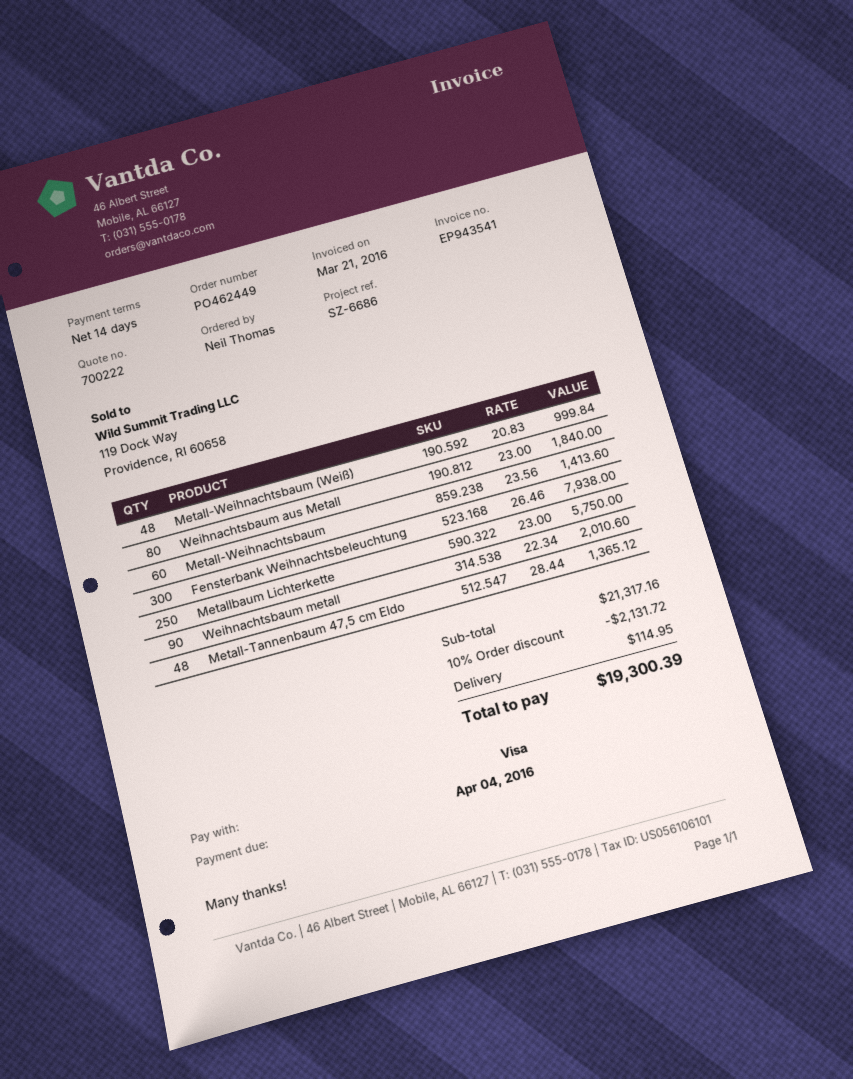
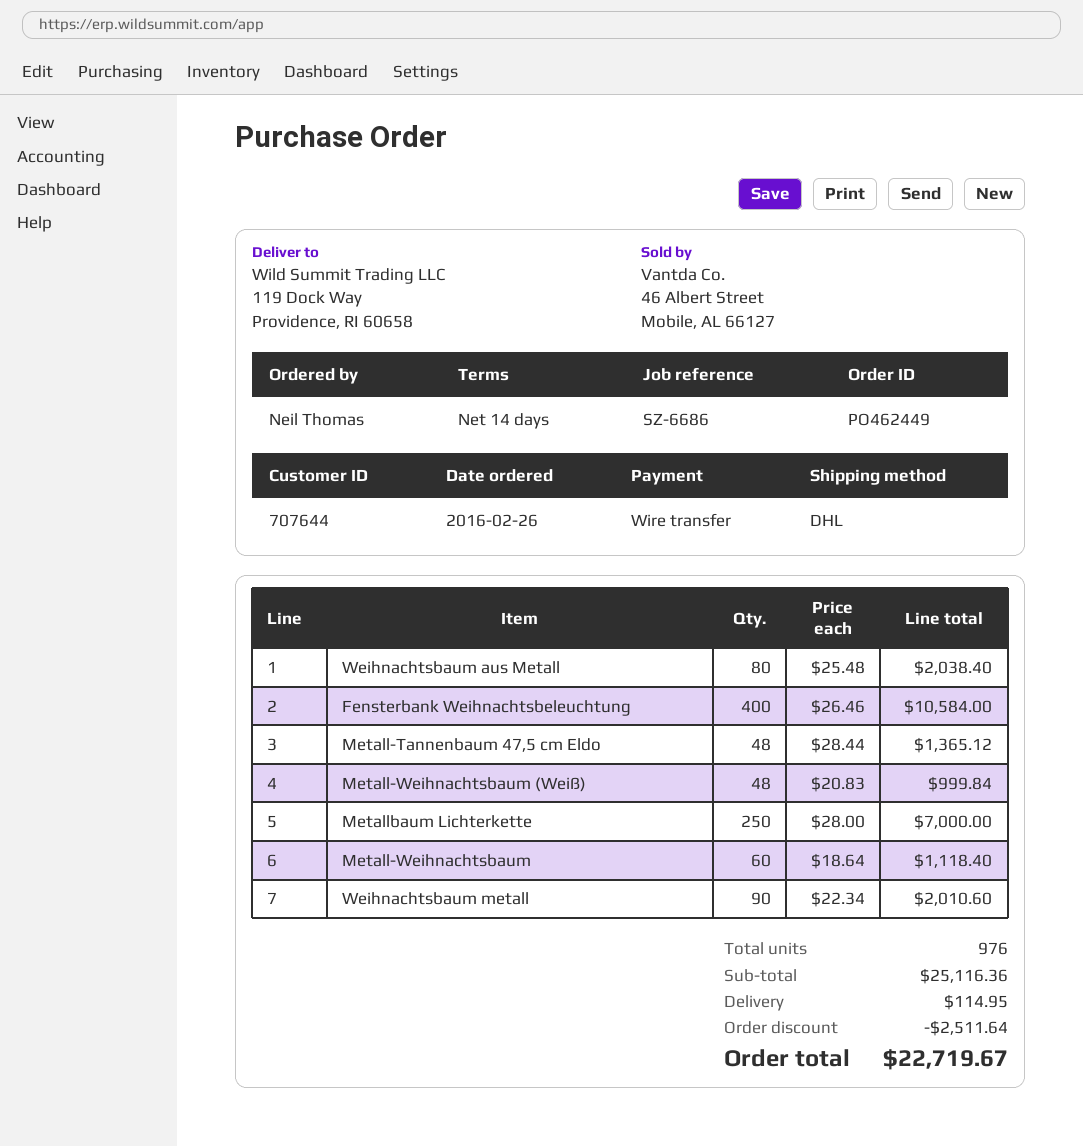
payment method: Visa -> bank transfer
Weihnachtsbaum aus Metall: 80 x 23.00 = 1840.00 -> 80 x 25.48 = 2038.40
Metall-Weihnachtsbaum: 60 x 23.56 = 1413.60 -> 60 x 18.64 = 1118.40
Fensterbank Weihnachtsbeleuchtung: 300 x 26.46 = 7938.00 -> 400 x 26.46 = 10584.00
Metallbaum Lichterkette: 250 x 23.00 = 5750.00 -> 250 x 28.00 = 7000.00
subtotal: 21317.16 -> 25116.36
discount: 2131.72 -> 2511.64
total: 19300.39 -> 22719.67

